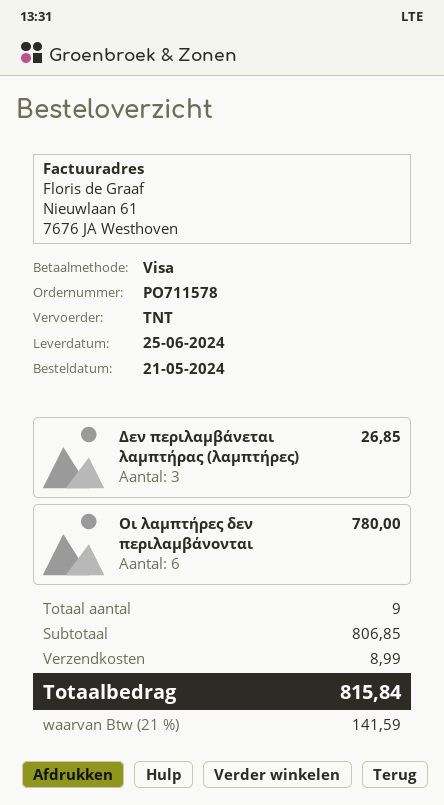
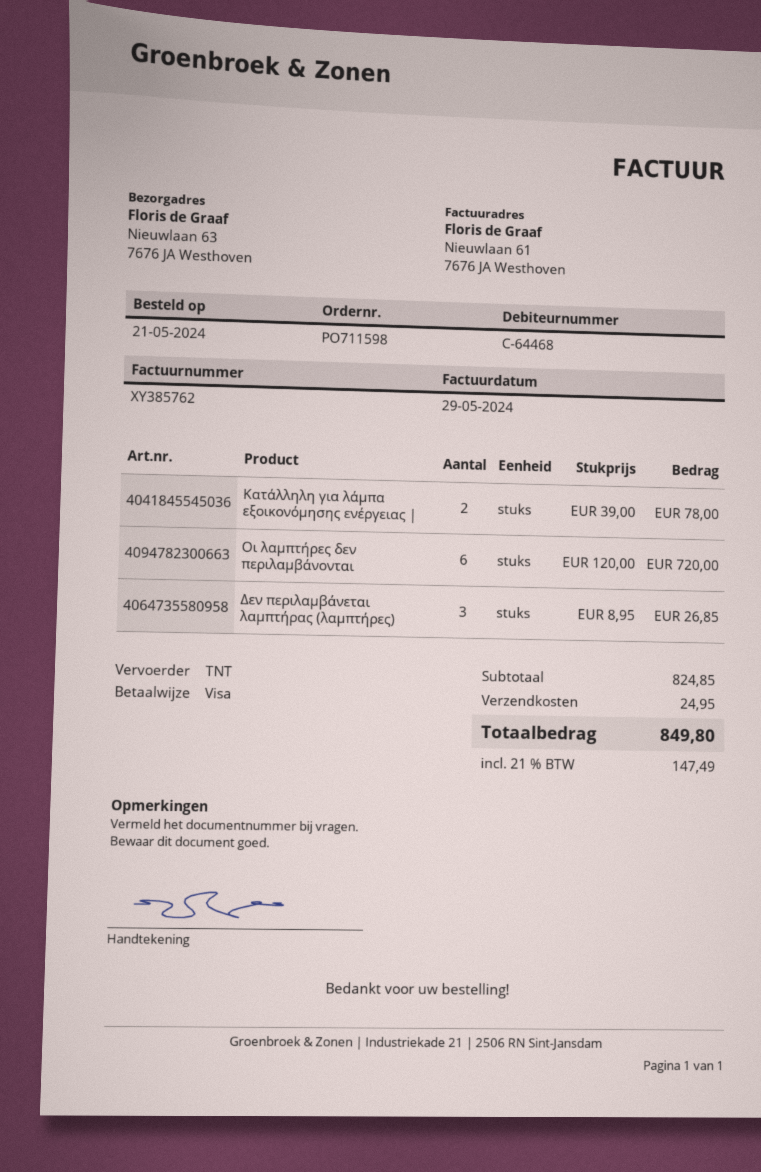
order number: PO711578 -> PO711598
Οι λαμπτήρες δεν περιλαμβάνονται: 6 for 780.00 -> 6 for 720.00
Κατάλληλη για λάμπα εξοικονόμησης ενέργειας |: none -> 2 for 78.00
subtotal: 806.85 -> 824.85
shipping: 8.99 -> 24.95
tax: 21% = 141.59 -> 21% = 147.49
total: 815.84 -> 849.80

